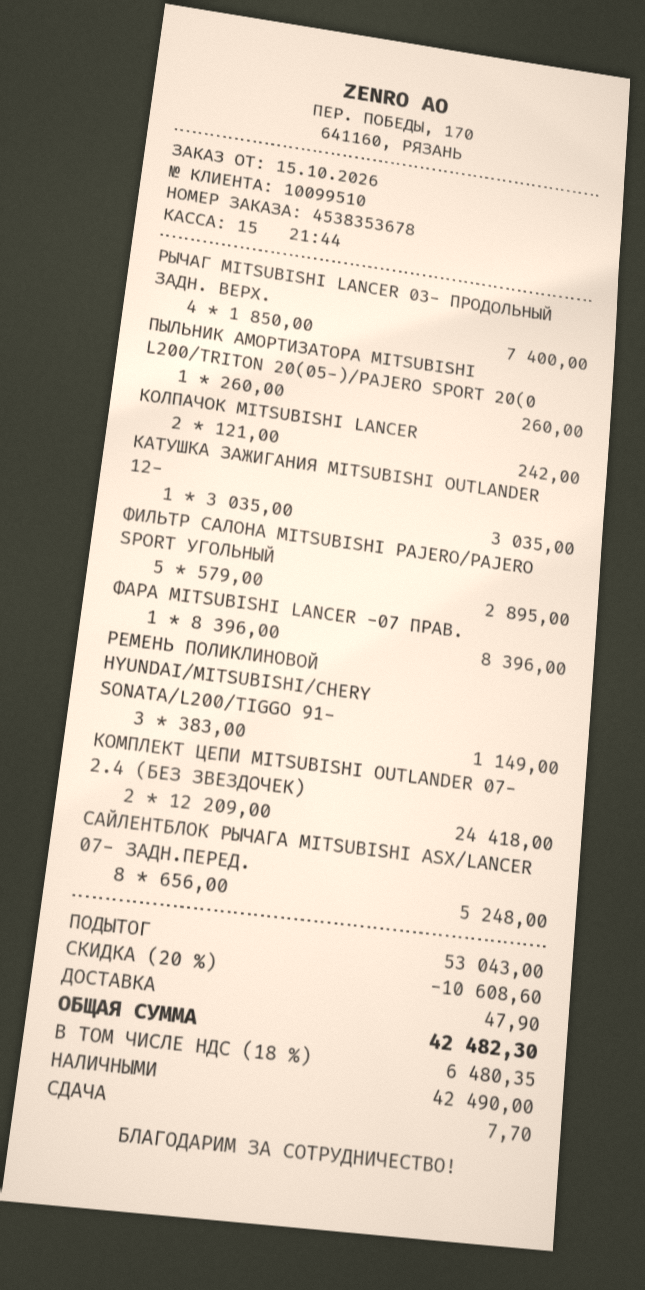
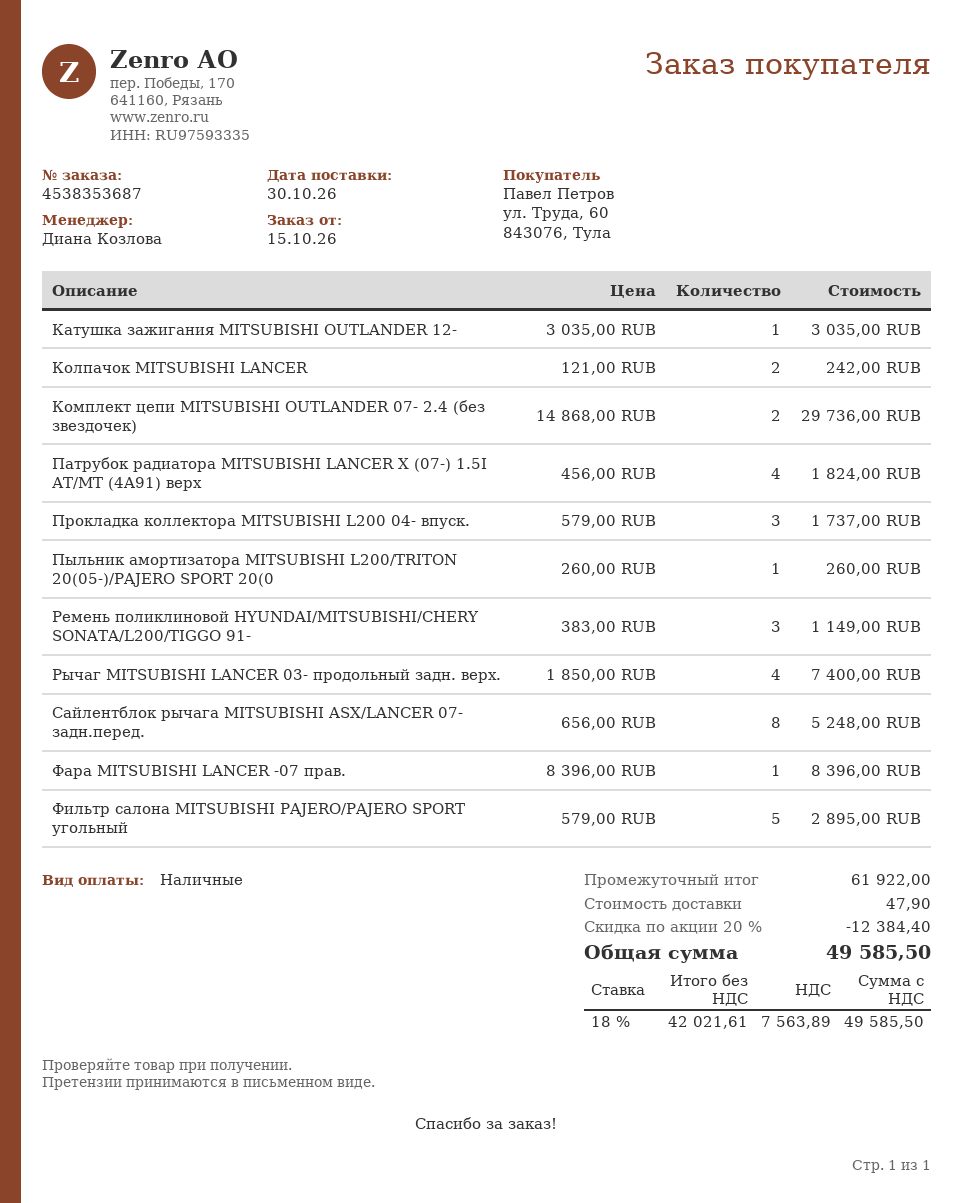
order number: 4538353678 -> 4538353687
КОМПЛЕКТ ЦЕПИ MITSUBISHI OUTLANDER 07- 2.4 (БЕЗ ЗВЕЗДОЧЕК): 2 x 12209.00 = 24418.00 -> 2 x 14868.00 = 29736.00
Патрубок радиатора MITSUBISHI LANCER X (07-) 1.5I АТ/МТ (4A91) верх: none -> 4 x 456.00 = 1824.00
Прокладка коллектора MITSUBISHI L200 04- впуск.: none -> 3 x 579.00 = 1737.00
subtotal: 53043.00 -> 61922.00
discount: 20% = 10608.60 -> 20% = 12384.40
tax: 18% = 6480.35 -> 18% = 7563.89
total: 42482.30 -> 49585.50

